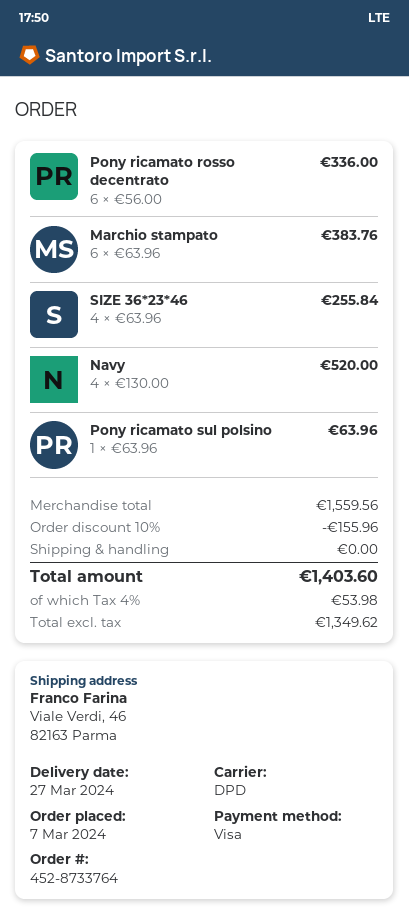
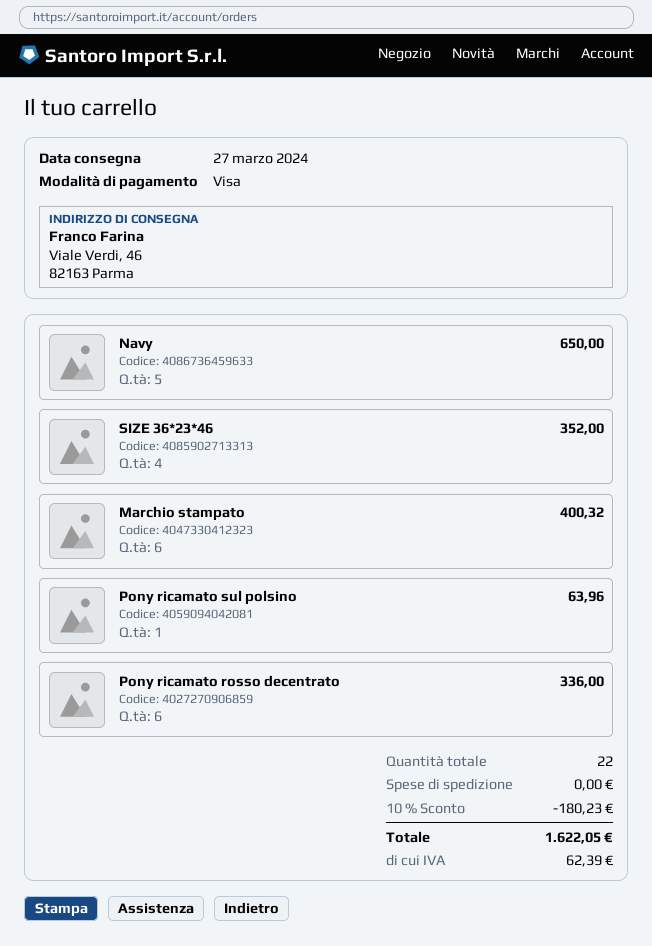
Marchio stampato: 6 for 383.76 -> 6 for 400.32
SIZE 36*23*46: 4 for 255.84 -> 4 for 352.00
Navy: 4 for 520.00 -> 5 for 650.00
discount: 10% = 155.96 -> 10% = 180.23
tax: 53.98 -> 62.39
total: 1403.60 -> 1622.05

